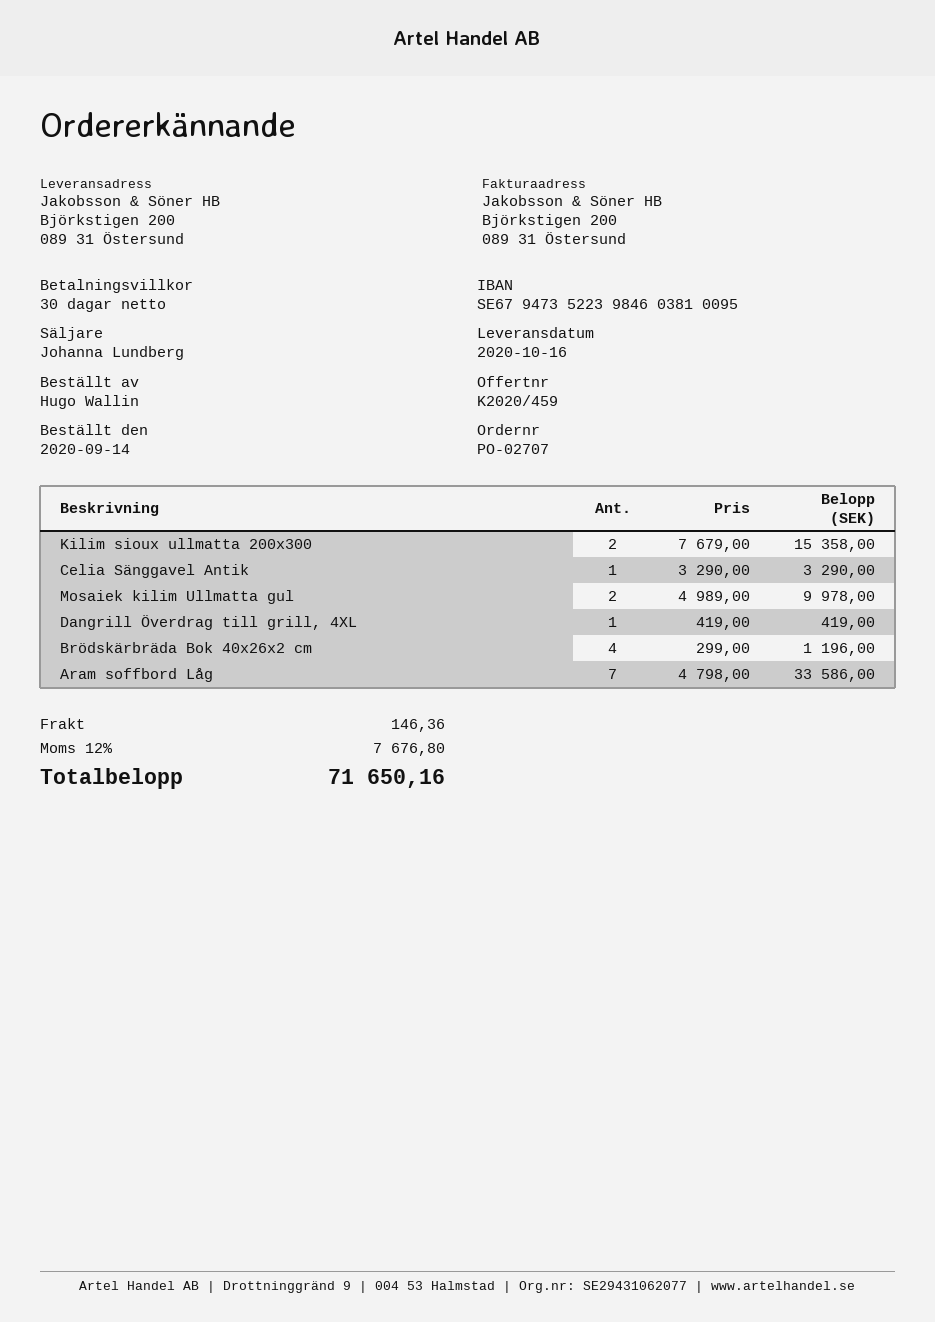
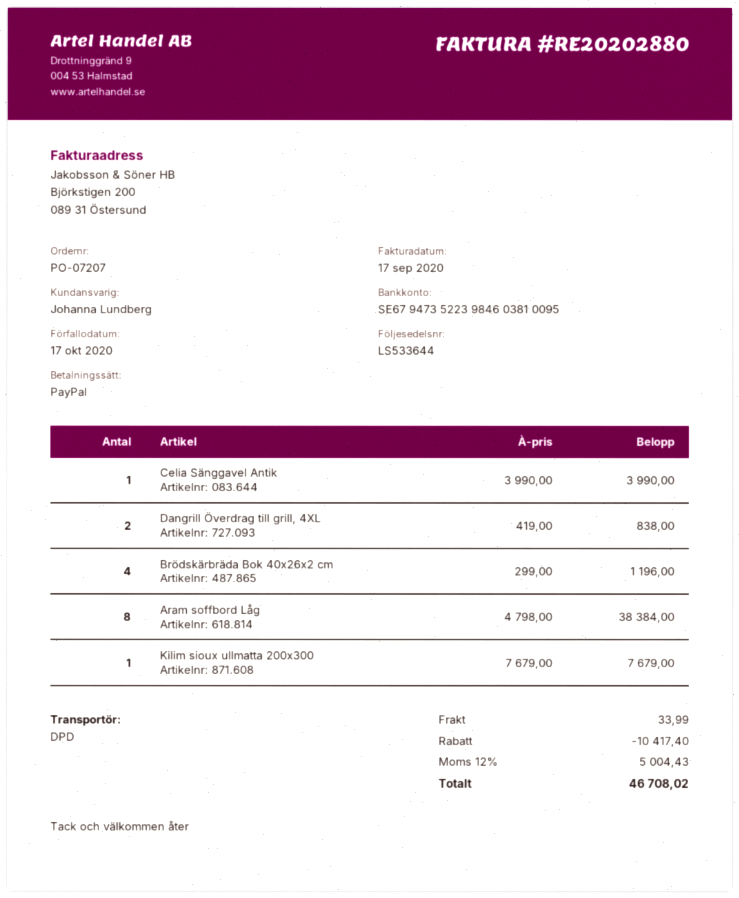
order number: PO-02707 -> PO-07207
Kilim sioux ullmatta 200x300: 2 x 7679.00 = 15358.00 -> 1 x 7679.00 = 7679.00
Celia Sänggavel Antik: 1 x 3290.00 = 3290.00 -> 1 x 3990.00 = 3990.00
Mosaiek kilim Ullmatta gul: 2 x 4989.00 = 9978.00 -> none
Dangrill Överdrag till grill, 4XL: 1 x 419.00 = 419.00 -> 2 x 419.00 = 838.00
Aram soffbord Låg: 7 x 4798.00 = 33586.00 -> 8 x 4798.00 = 38384.00
discount: none -> 10417.40
shipping: 146.36 -> 33.99
tax: 12% = 7676.80 -> 12% = 5004.43
total: 71650.16 -> 46708.02

